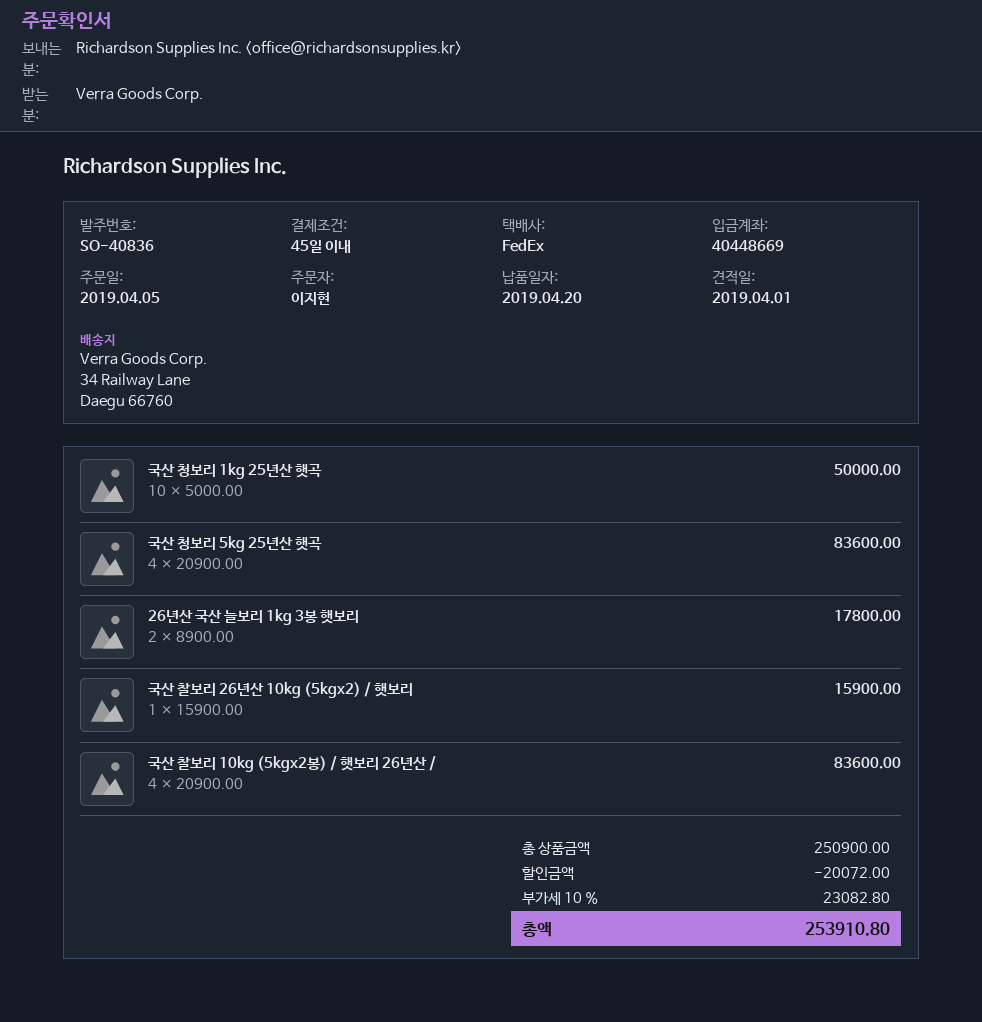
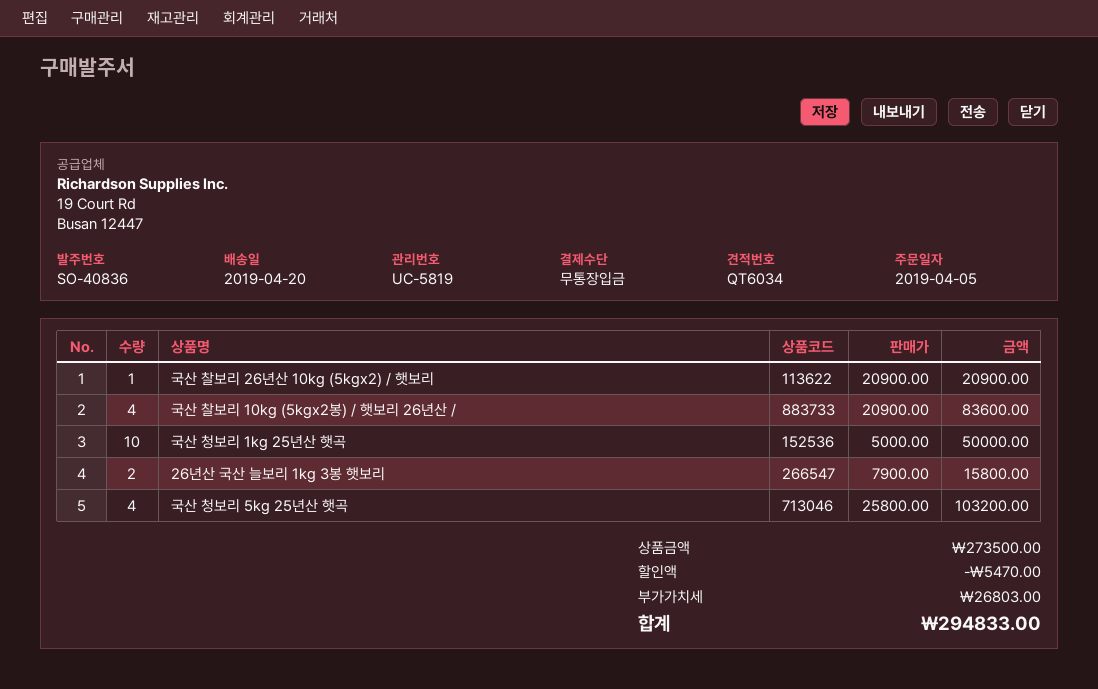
국산 청보리 5kg 25년산 햇곡: 4 x 20900.00 = 83600.00 -> 4 x 25800.00 = 103200.00
26년산 국산 늘보리 1kg 3봉 햇보리: 2 x 8900.00 = 17800.00 -> 2 x 7900.00 = 15800.00
국산 찰보리 26년산 10kg (5kgx2) / 햇보리: 1 x 15900.00 = 15900.00 -> 1 x 20900.00 = 20900.00
subtotal: 250900.00 -> 273500.00
discount: 20072.00 -> 5470.00
tax: 23082.80 -> 26803.00
total: 253910.80 -> 294833.00

